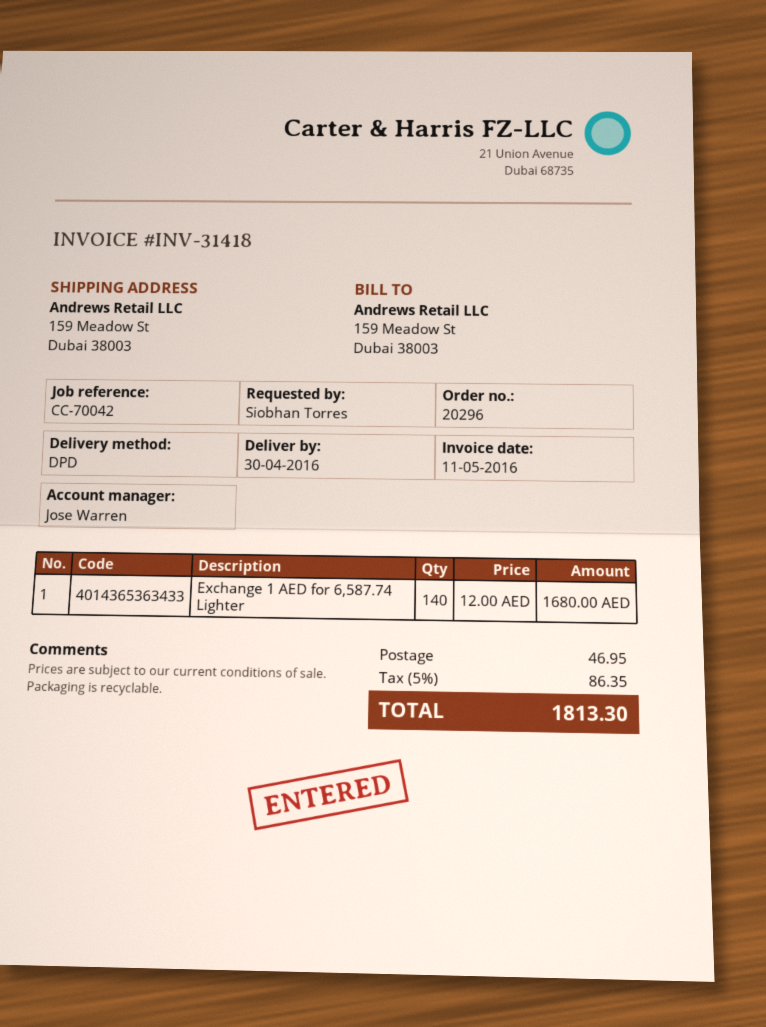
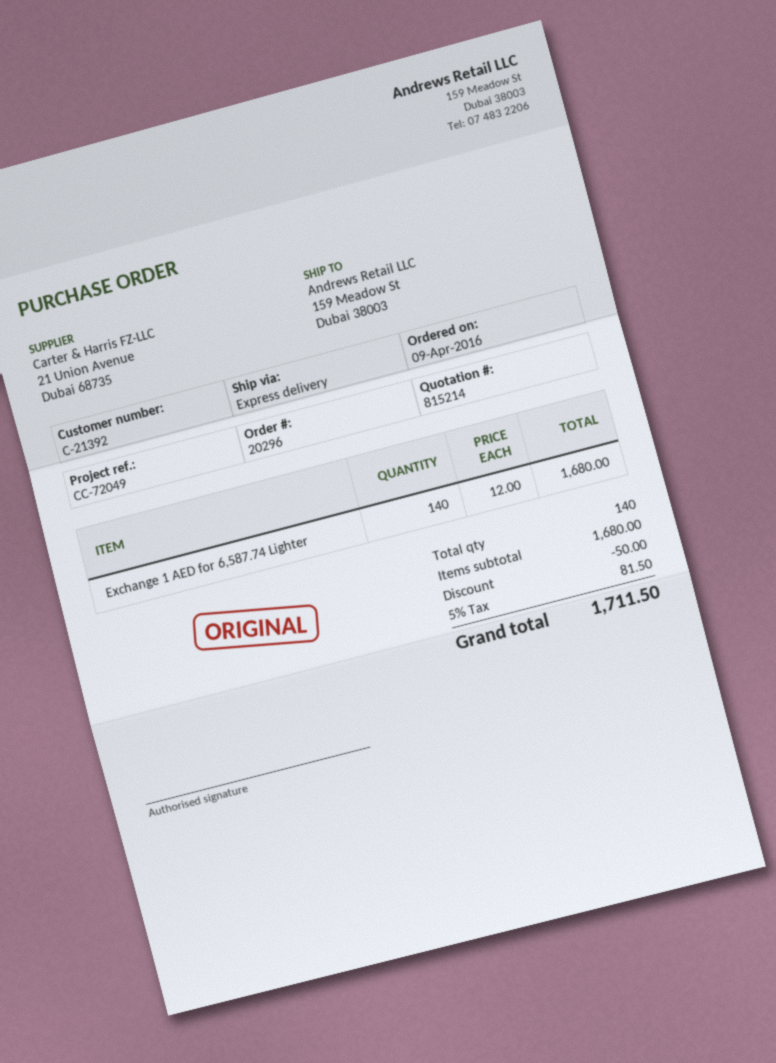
reference: CC-70042 -> CC-72049
shipping method: DPD -> express
discount: none -> 50.00
shipping: 46.95 -> none
tax: 5% = 86.35 -> 5% = 81.50
total: 1813.30 -> 1711.50

